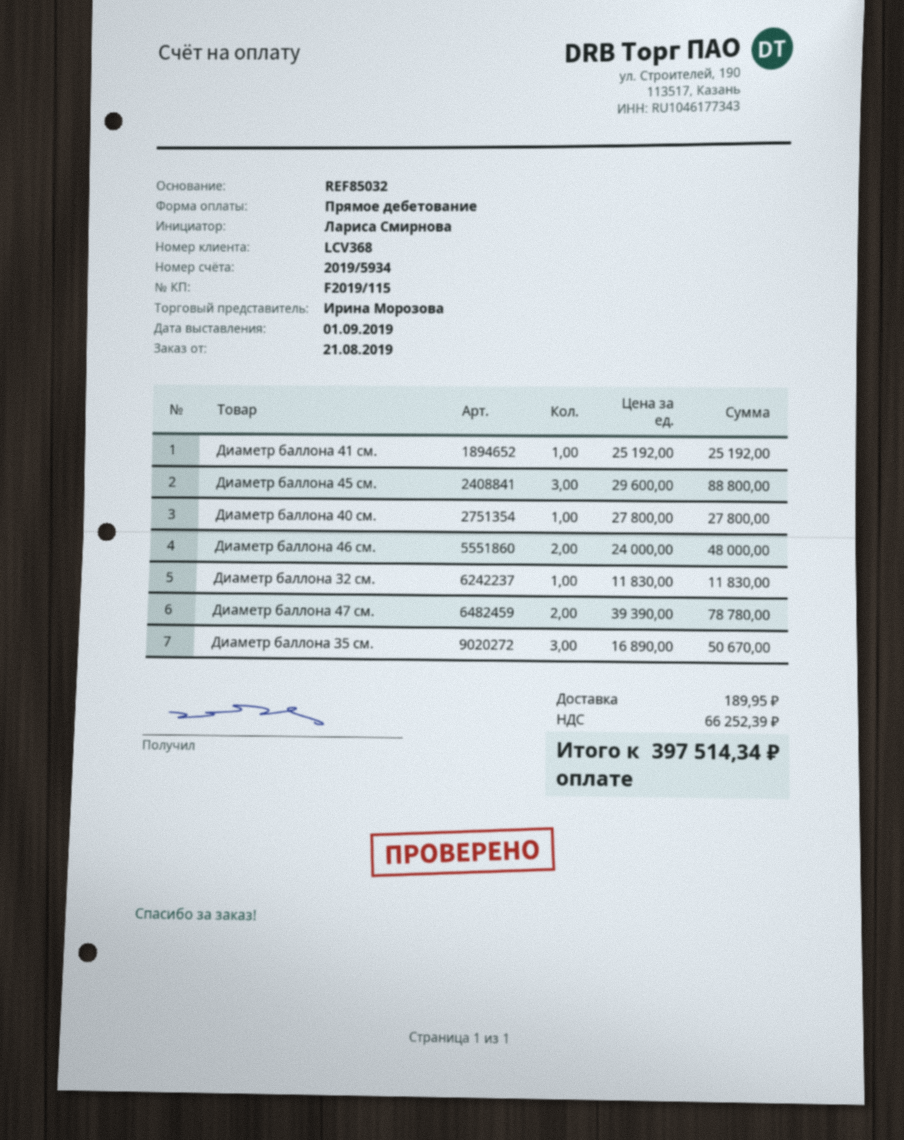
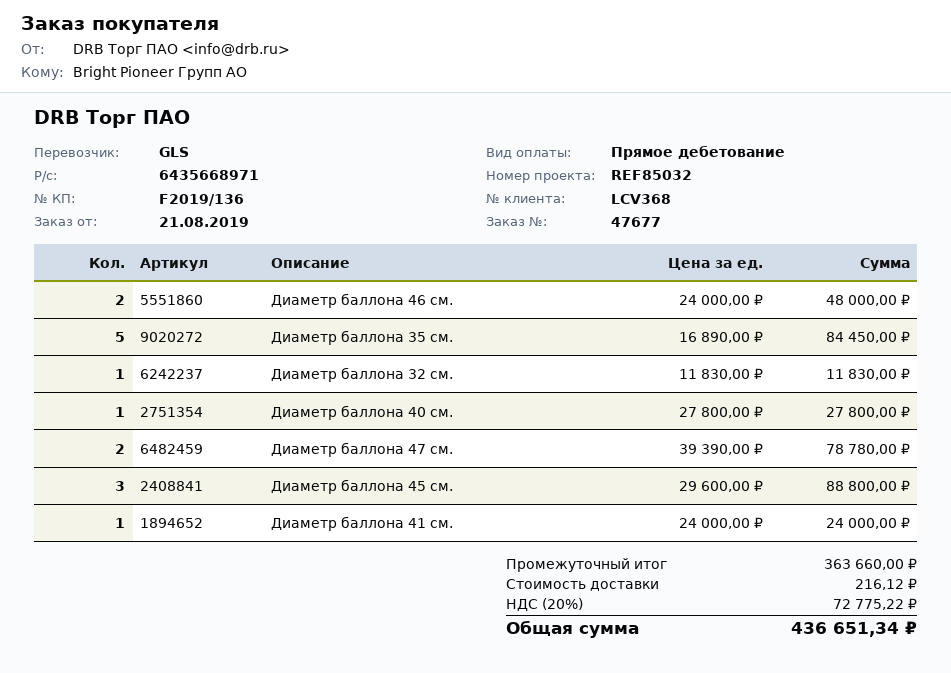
quote number: F2019/115 -> F2019/136
Диаметр баллона 41 см.: 1 x 25192.00 = 25192.00 -> 1 x 24000.00 = 24000.00
Диаметр баллона 35 см.: 3 x 16890.00 = 50670.00 -> 5 x 16890.00 = 84450.00
shipping: 189.95 -> 216.12
tax: 66252.39 -> 72775.22
total: 397514.34 -> 436651.34

